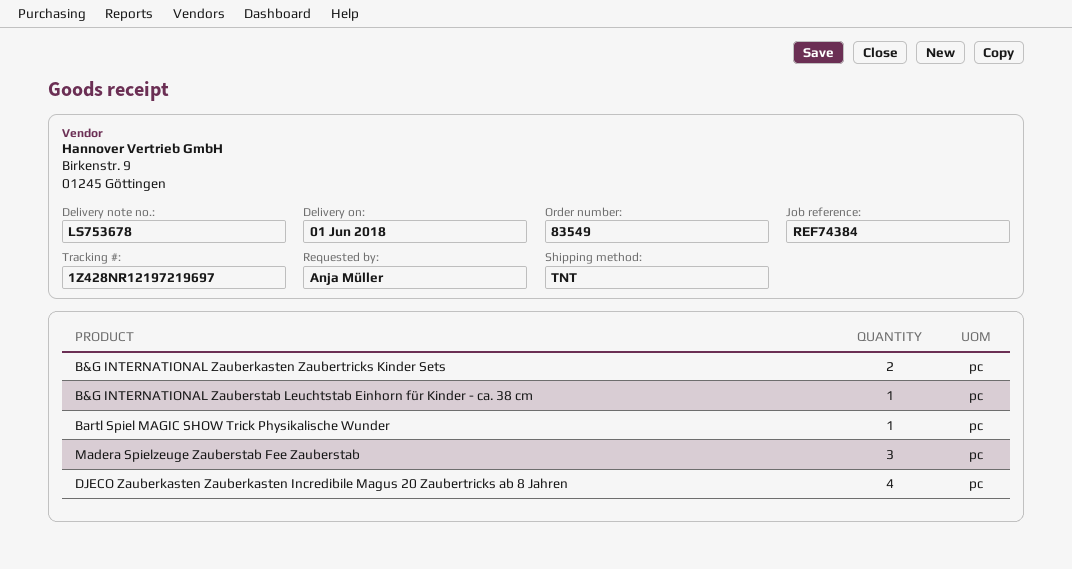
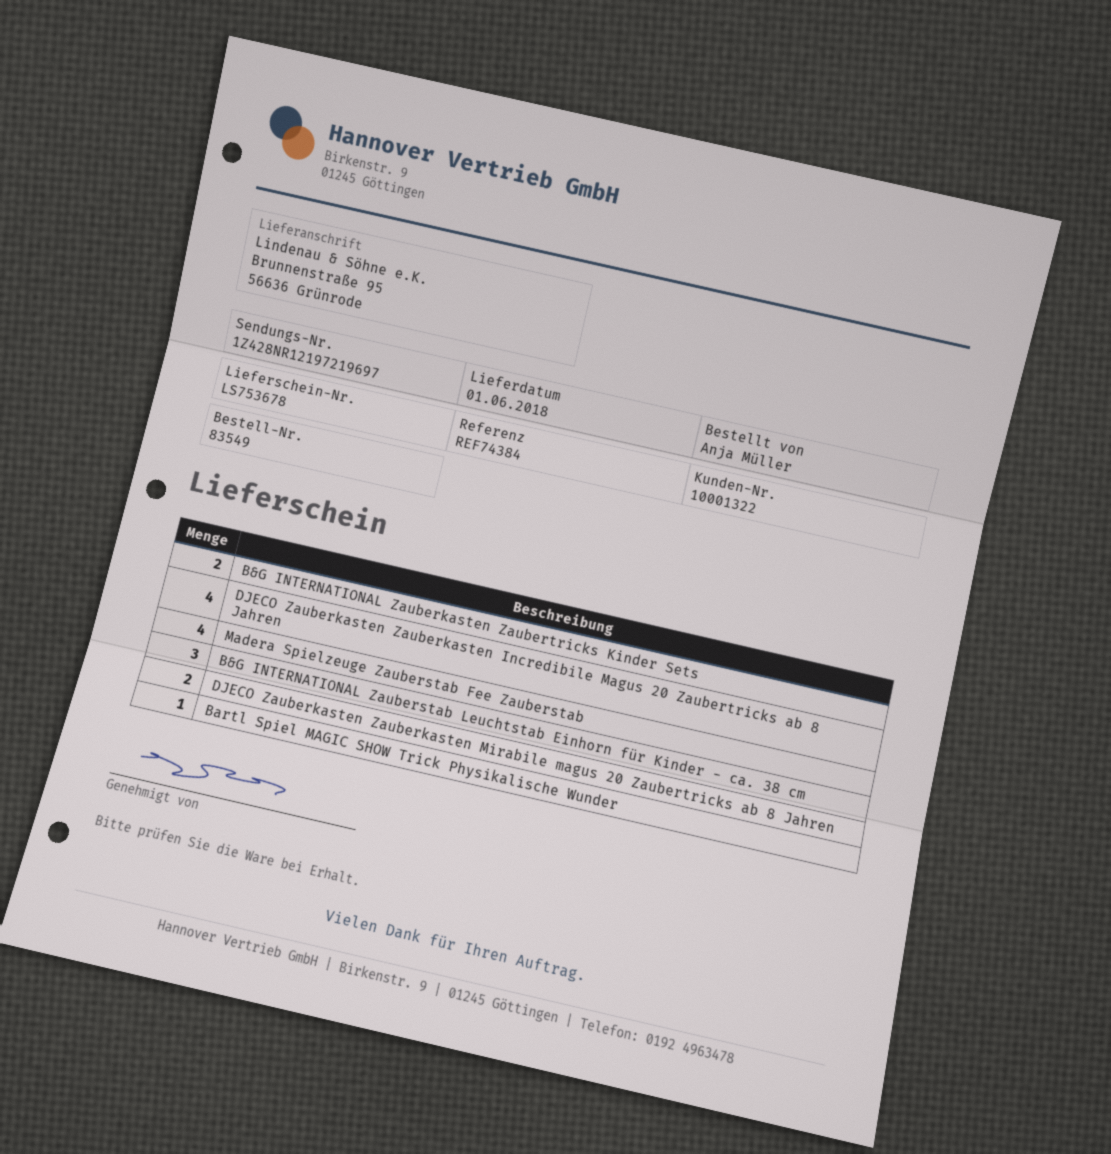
B&G INTERNATIONAL Zauberstab Leuchtstab Einhorn für Kinder - ca. 38 cm: 1 -> 3
Madera Spielzeuge Zauberstab Fee Zauberstab: 3 -> 4
DJECO Zauberkasten Zauberkasten Mirabile magus 20 Zaubertricks ab 8 Jahren: none -> 2

